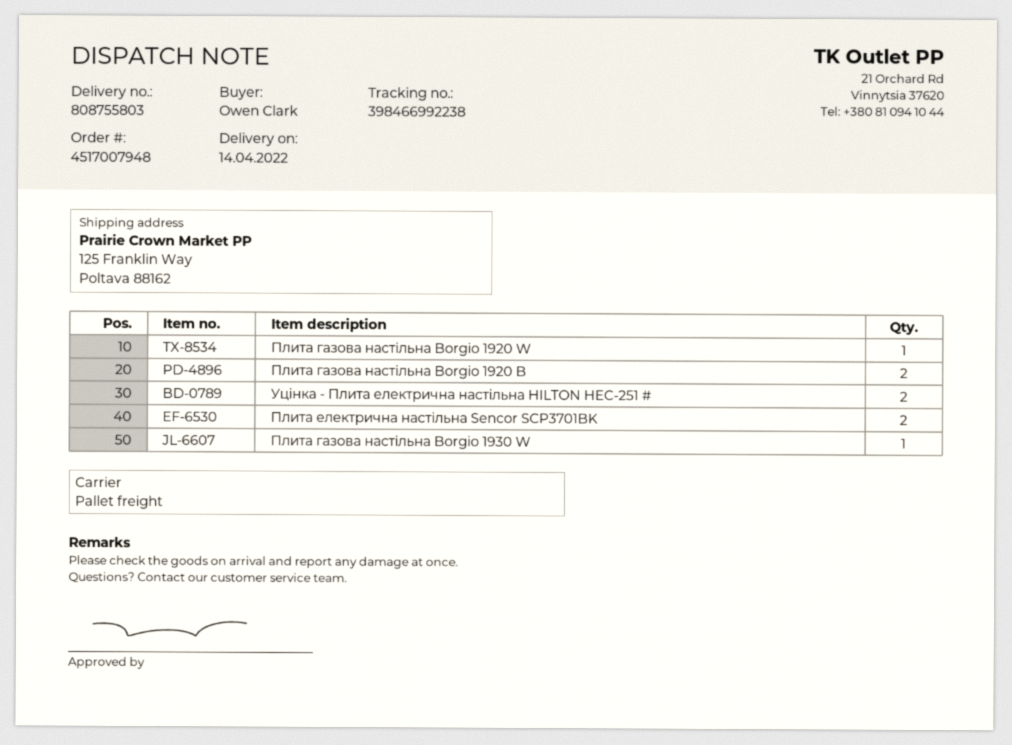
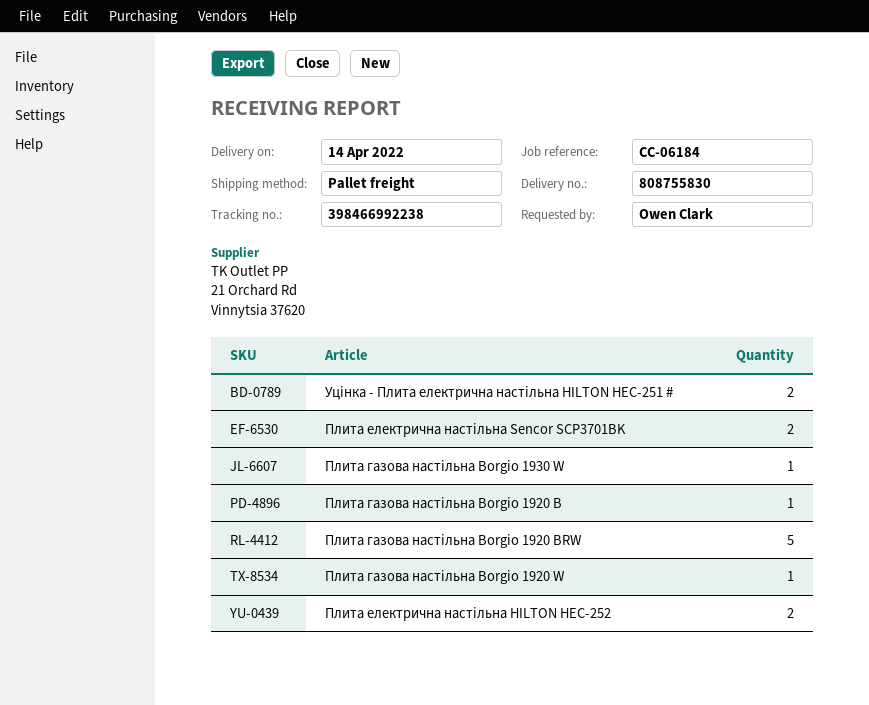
delivery note number: 808755803 -> 808755830
Плита газова настільна Borgio 1920 B: 2 -> 1
Плита газова настільна Borgio 1920 BRW: none -> 5
Плита електрична настільна HILTON HEC-252: none -> 2

